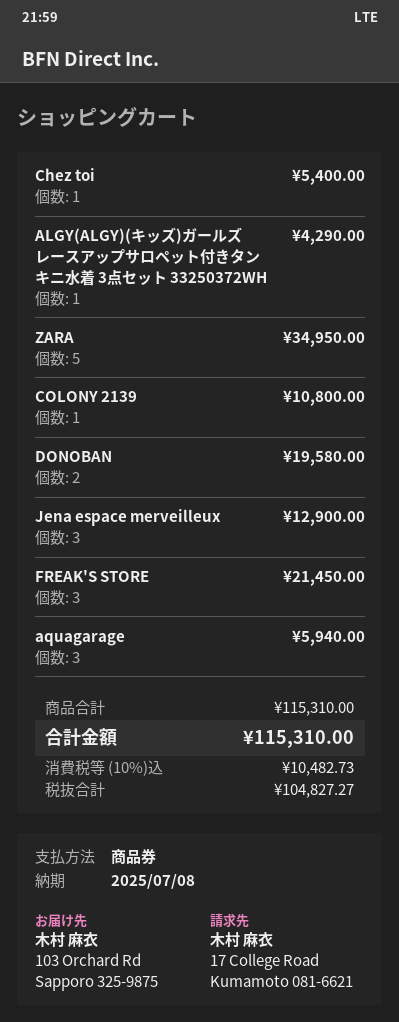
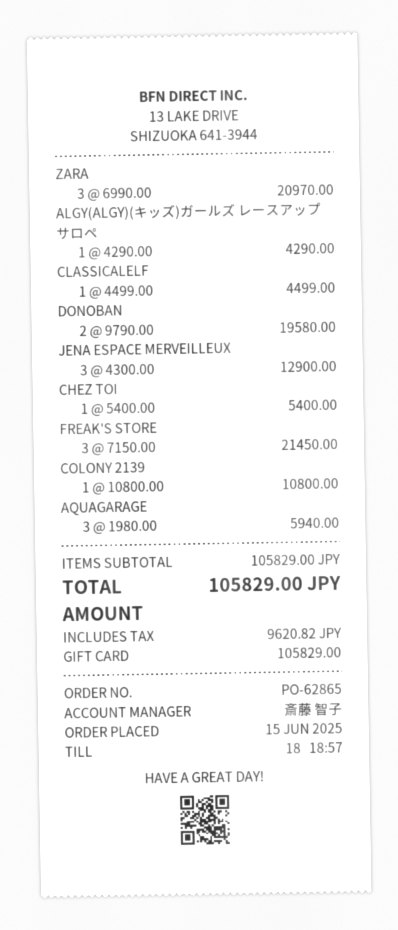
ZARA: 5 for 34950.00 -> 3 for 20970.00
CLASSICALELF: none -> 1 for 4499.00
subtotal: 115310.00 -> 105829.00
tax: 10482.73 -> 9620.82
total: 115310.00 -> 105829.00

